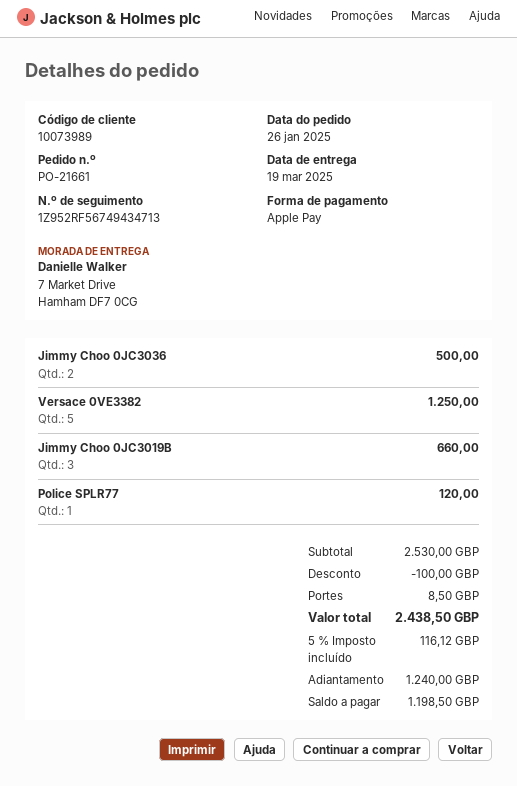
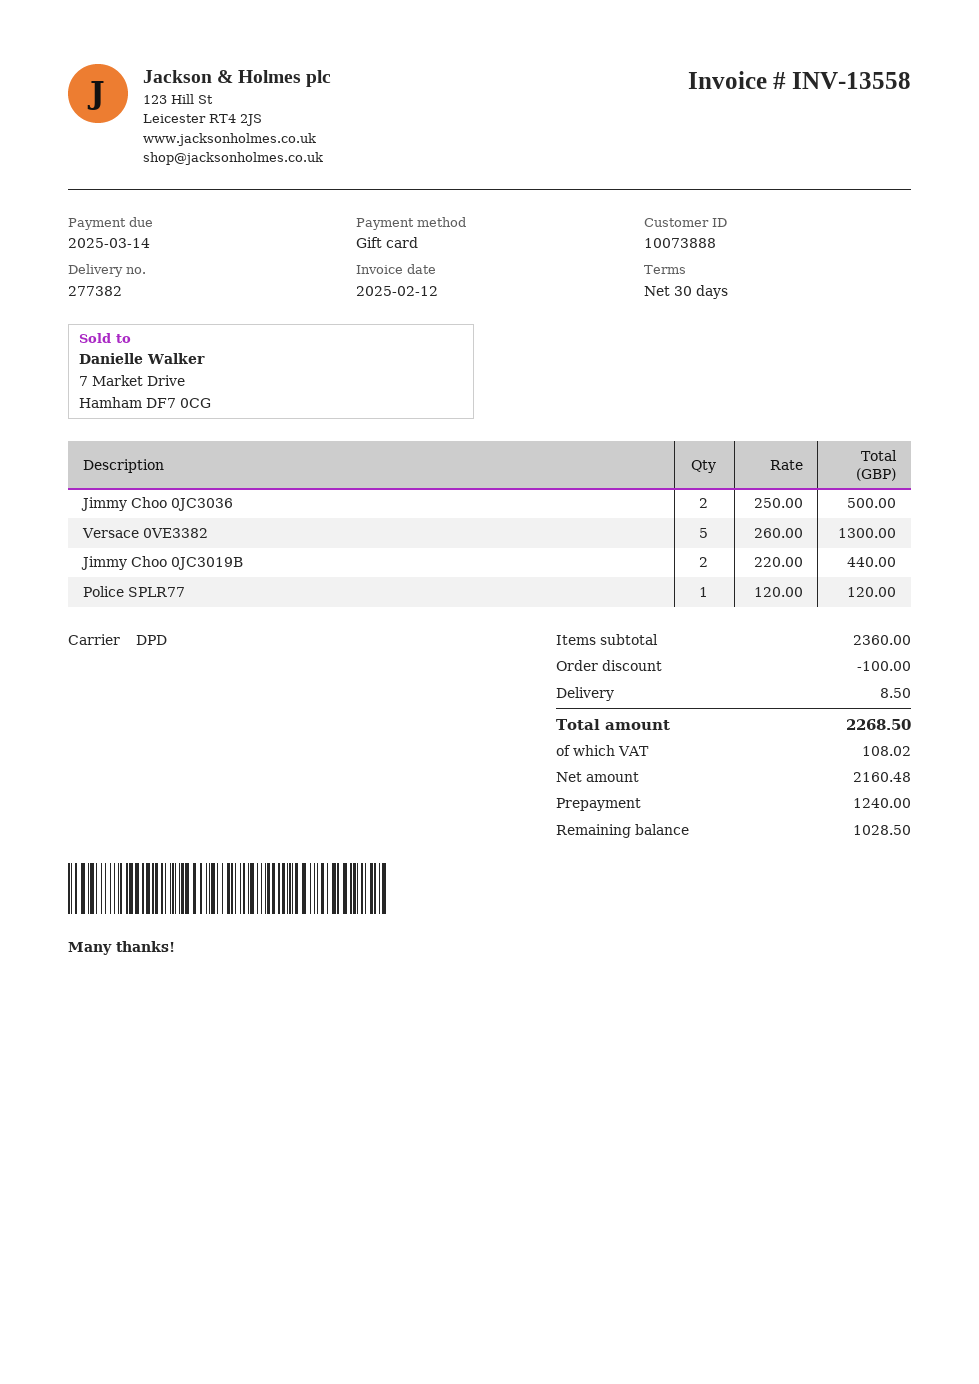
customer number: 10073989 -> 10073888
payment method: Apple Pay -> gift card
Versace 0VE3382: 5 for 1250.00 -> 5 for 1300.00
Jimmy Choo 0JC3019B: 3 for 660.00 -> 2 for 440.00
subtotal: 2530.00 -> 2360.00
tax: 116.12 -> 108.02
total: 2438.50 -> 2268.50
balance: 1198.50 -> 1028.50

